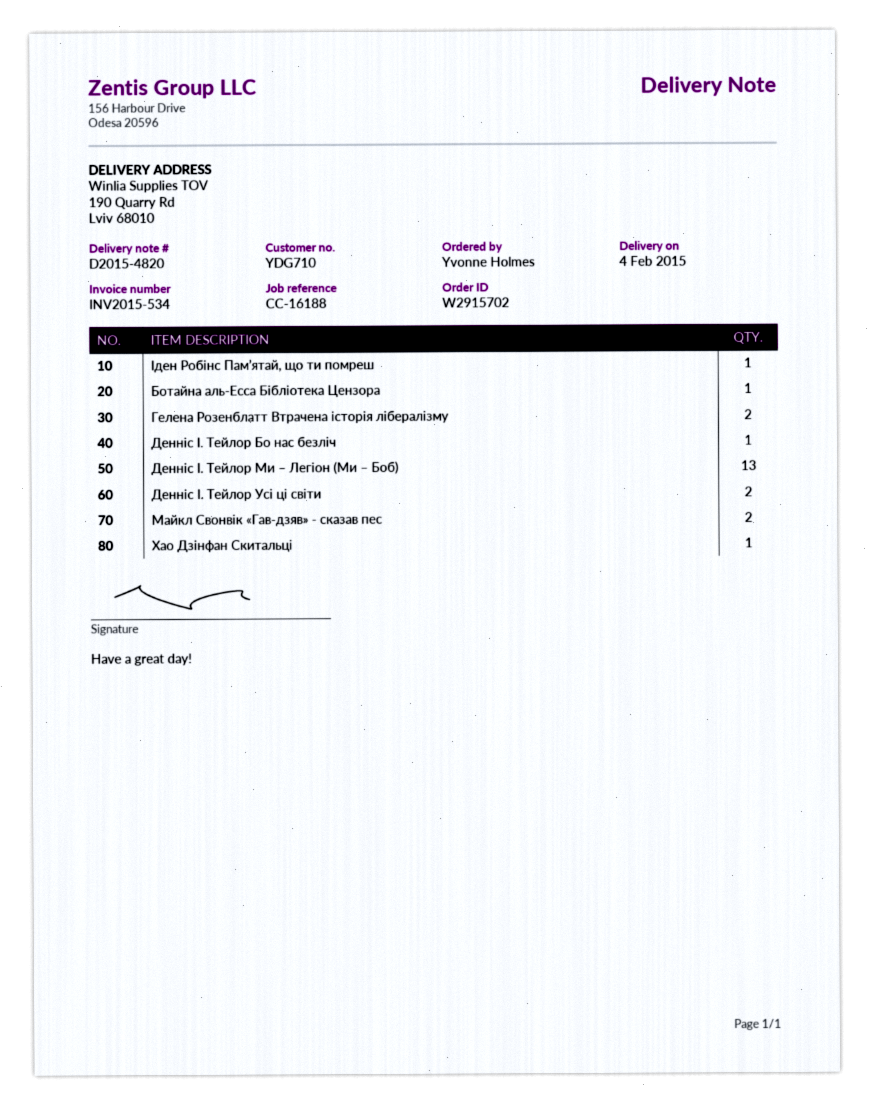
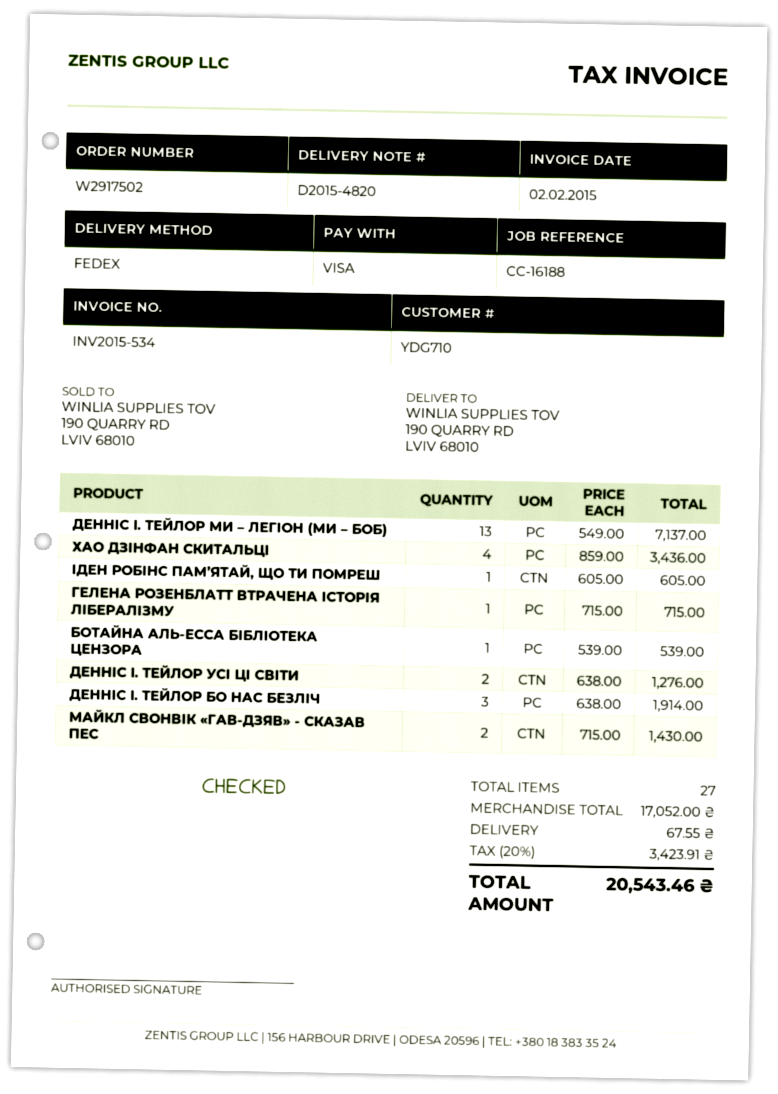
order number: W2915702 -> W2917502
Гелена Розенблатт Втрачена історія лібералізму: 2 -> 1
Денніс I. Тейлор Бо нас безліч: 1 -> 3
Хао Дзінфан Скитальці: 1 -> 4

